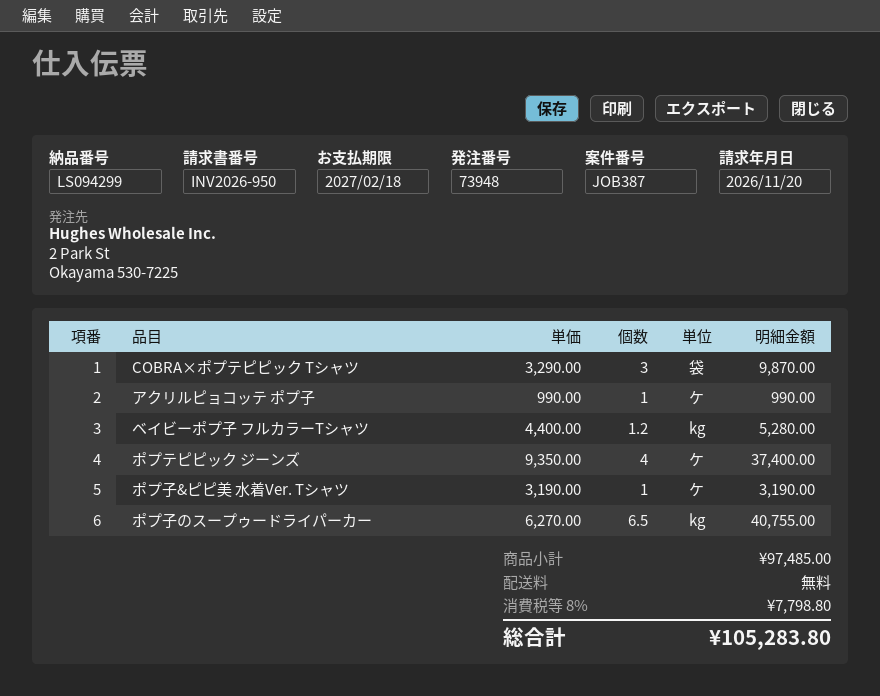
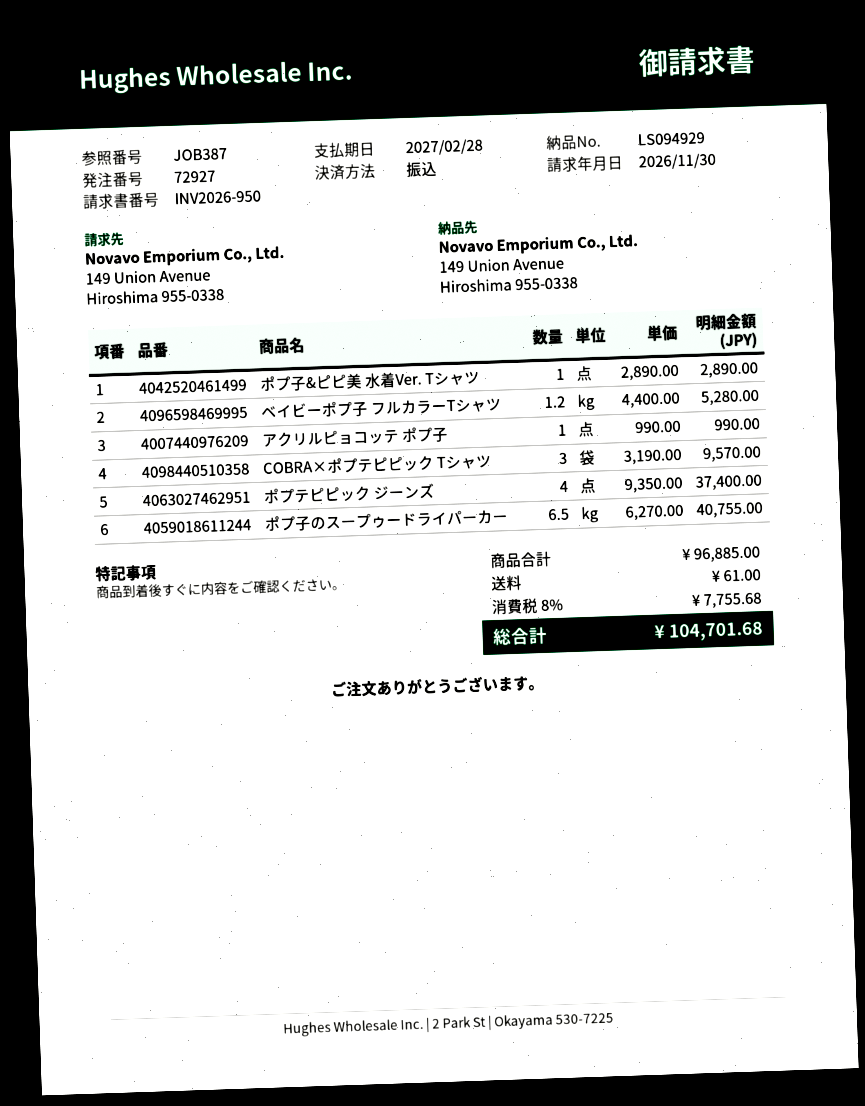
order number: 73948 -> 72927
delivery note number: LS094299 -> LS094929
invoice date: 2026-11-20 -> 2026-11-30
due date: 2027-02-18 -> 2027-02-28
COBRA×ポプテピピック Tシャツ: 3 x 3290.00 = 9870.00 -> 3 x 3190.00 = 9570.00
ポプ子&ピピ美 水着Ver. Tシャツ: 1 x 3190.00 = 3190.00 -> 1 x 2890.00 = 2890.00
subtotal: 97485.00 -> 96885.00
shipping: 0.00 -> 61.00
tax: 8% = 7798.80 -> 8% = 7755.68
total: 105283.80 -> 104701.68

